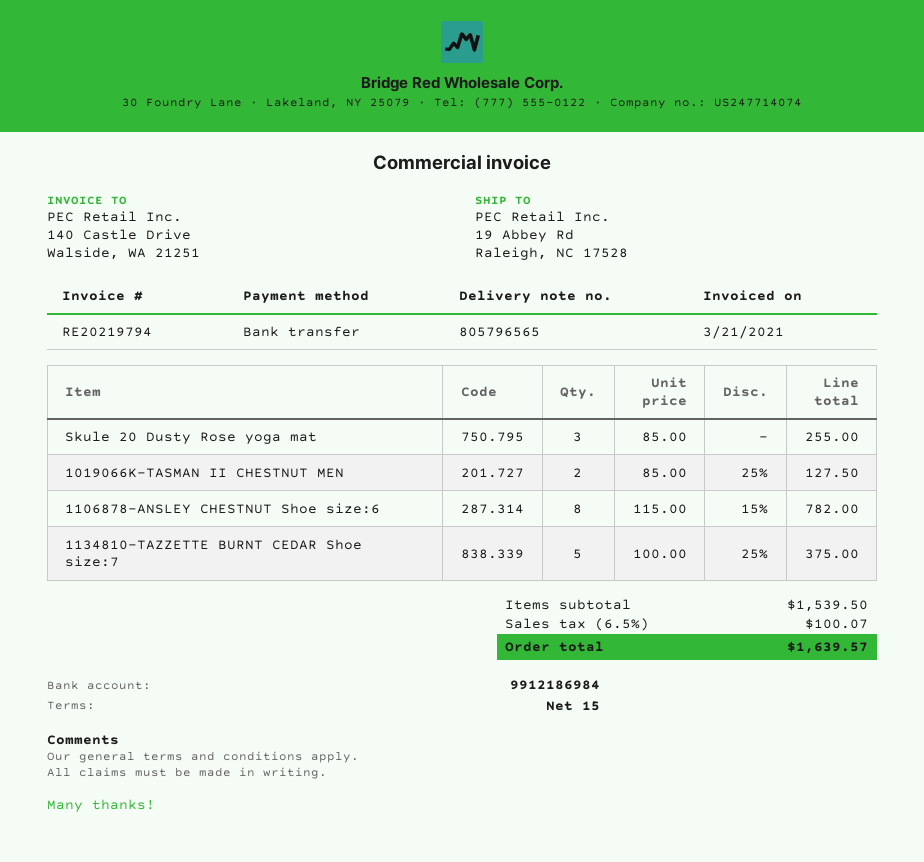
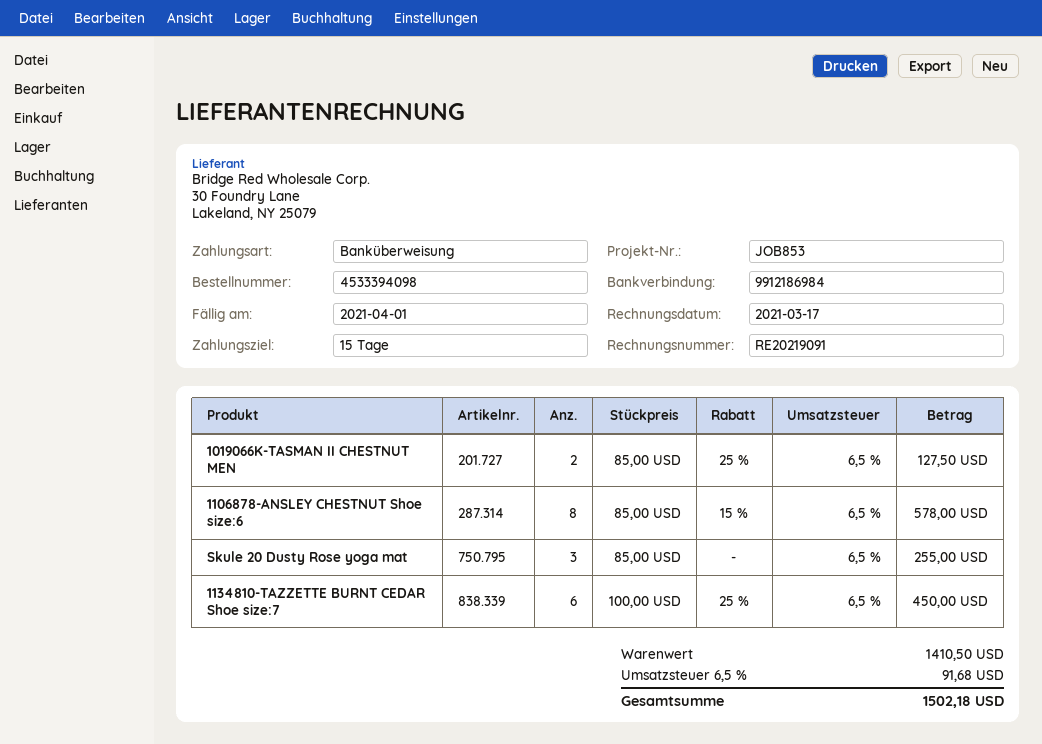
invoice number: RE20219794 -> RE20219091
invoice date: 2021-03-21 -> 2021-03-17
1106878-ANSLEY CHESTNUT Shoe size:6: 8 x 115.00 - 15% = 782.00 -> 8 x 85.00 - 15% = 578.00
1134810-TAZZETTE BURNT CEDAR Shoe size:7: 5 x 100.00 - 25% = 375.00 -> 6 x 100.00 - 25% = 450.00
subtotal: 1539.50 -> 1410.50
tax: 6.5% = 100.07 -> 6.5% = 91.68
total: 1639.57 -> 1502.18

